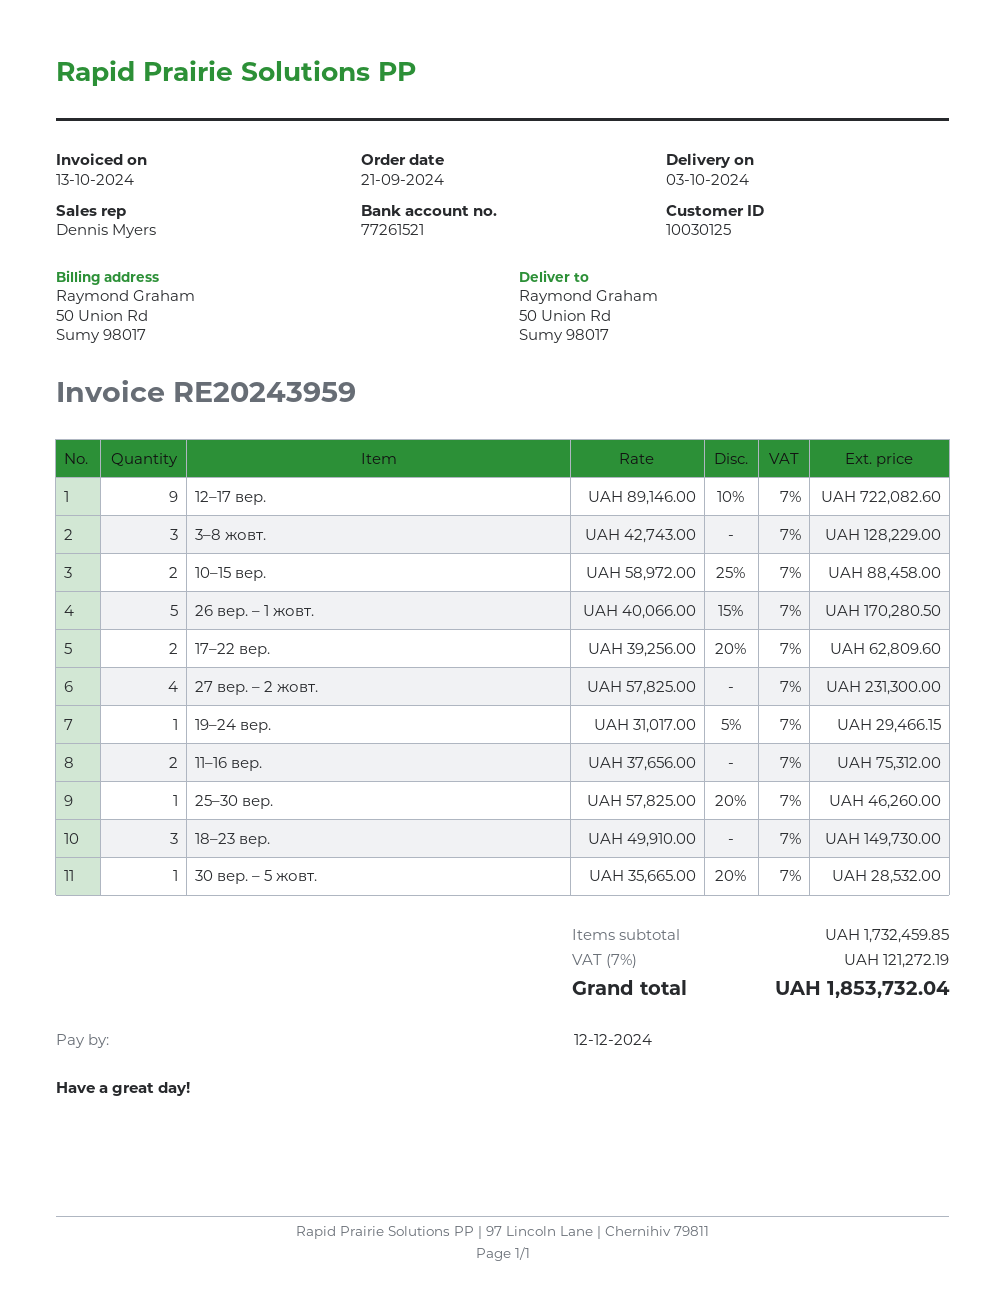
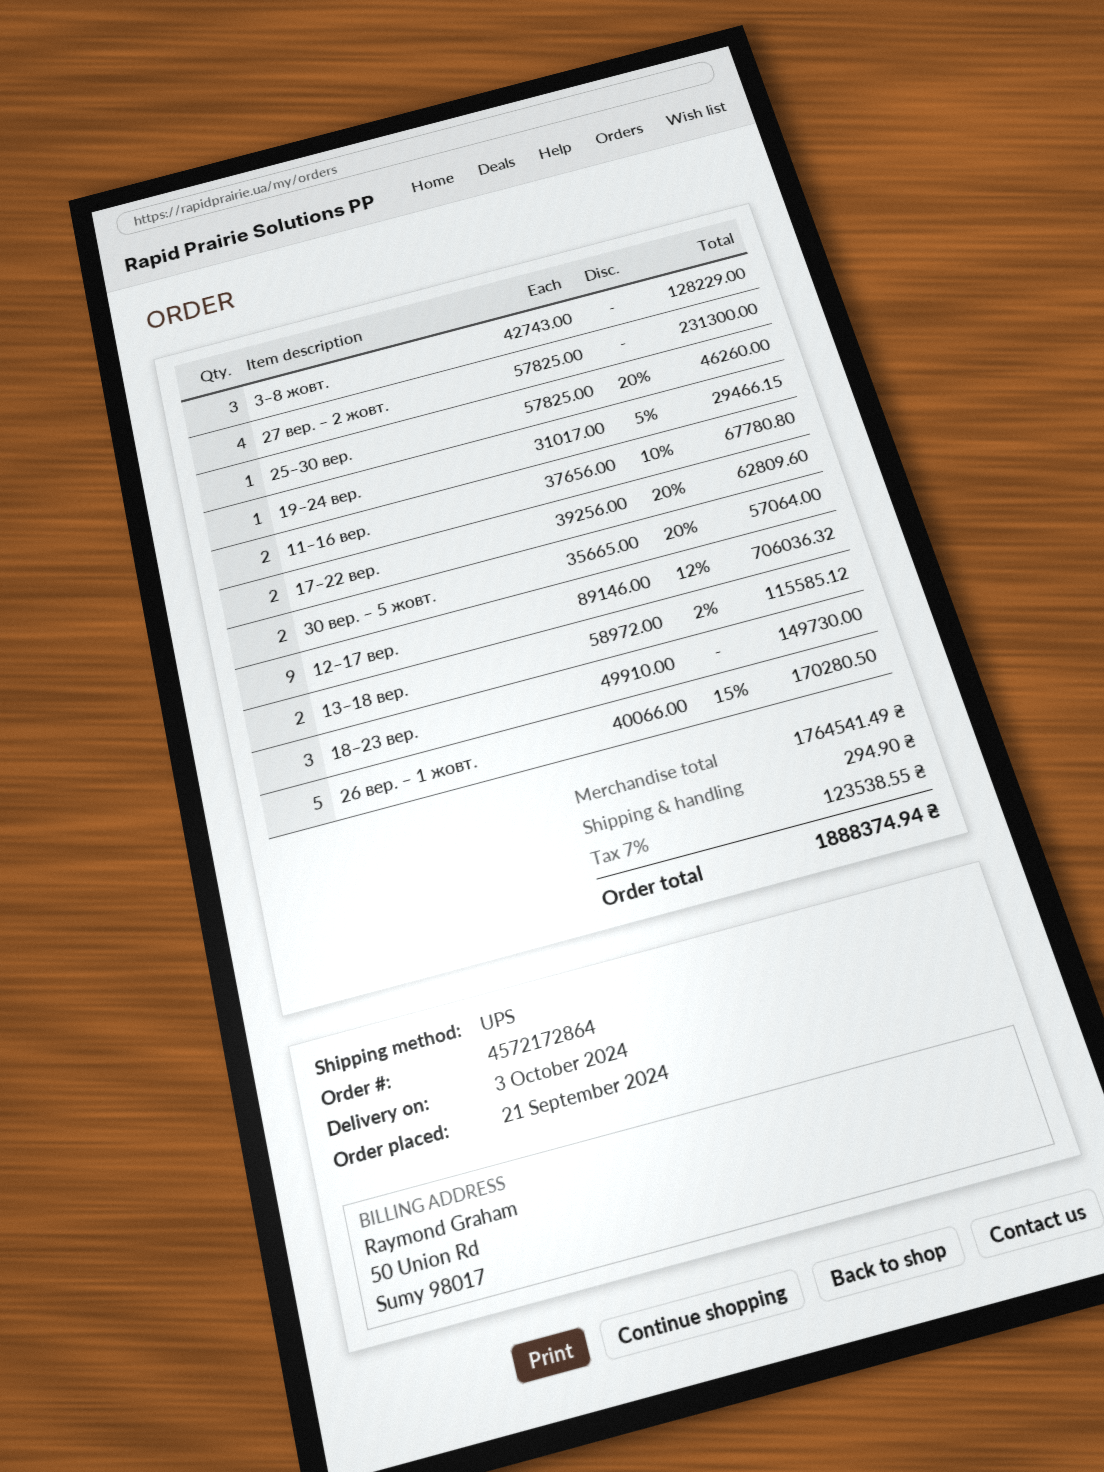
12–17 вер.: 9 x 89146.00 - 10% = 722082.60 -> 9 x 89146.00 - 12% = 706036.32
10–15 вер.: 2 x 58972.00 - 25% = 88458.00 -> none
11–16 вер.: 2 x 37656.00 = 75312.00 -> 2 x 37656.00 - 10% = 67780.80
30 вер. – 5 жовт.: 1 x 35665.00 - 20% = 28532.00 -> 2 x 35665.00 - 20% = 57064.00
13–18 вер.: none -> 2 x 58972.00 - 2% = 115585.12
subtotal: 1732459.85 -> 1764541.49
shipping: none -> 294.90
tax: 7% = 121272.19 -> 7% = 123538.55
total: 1853732.04 -> 1888374.94

